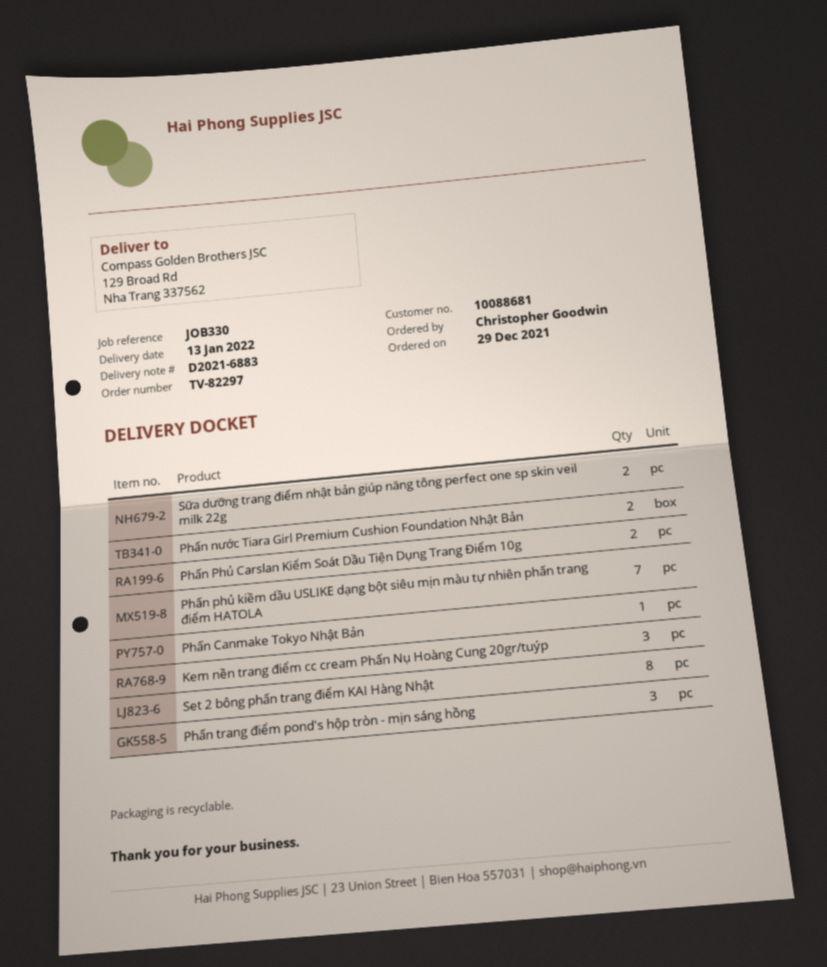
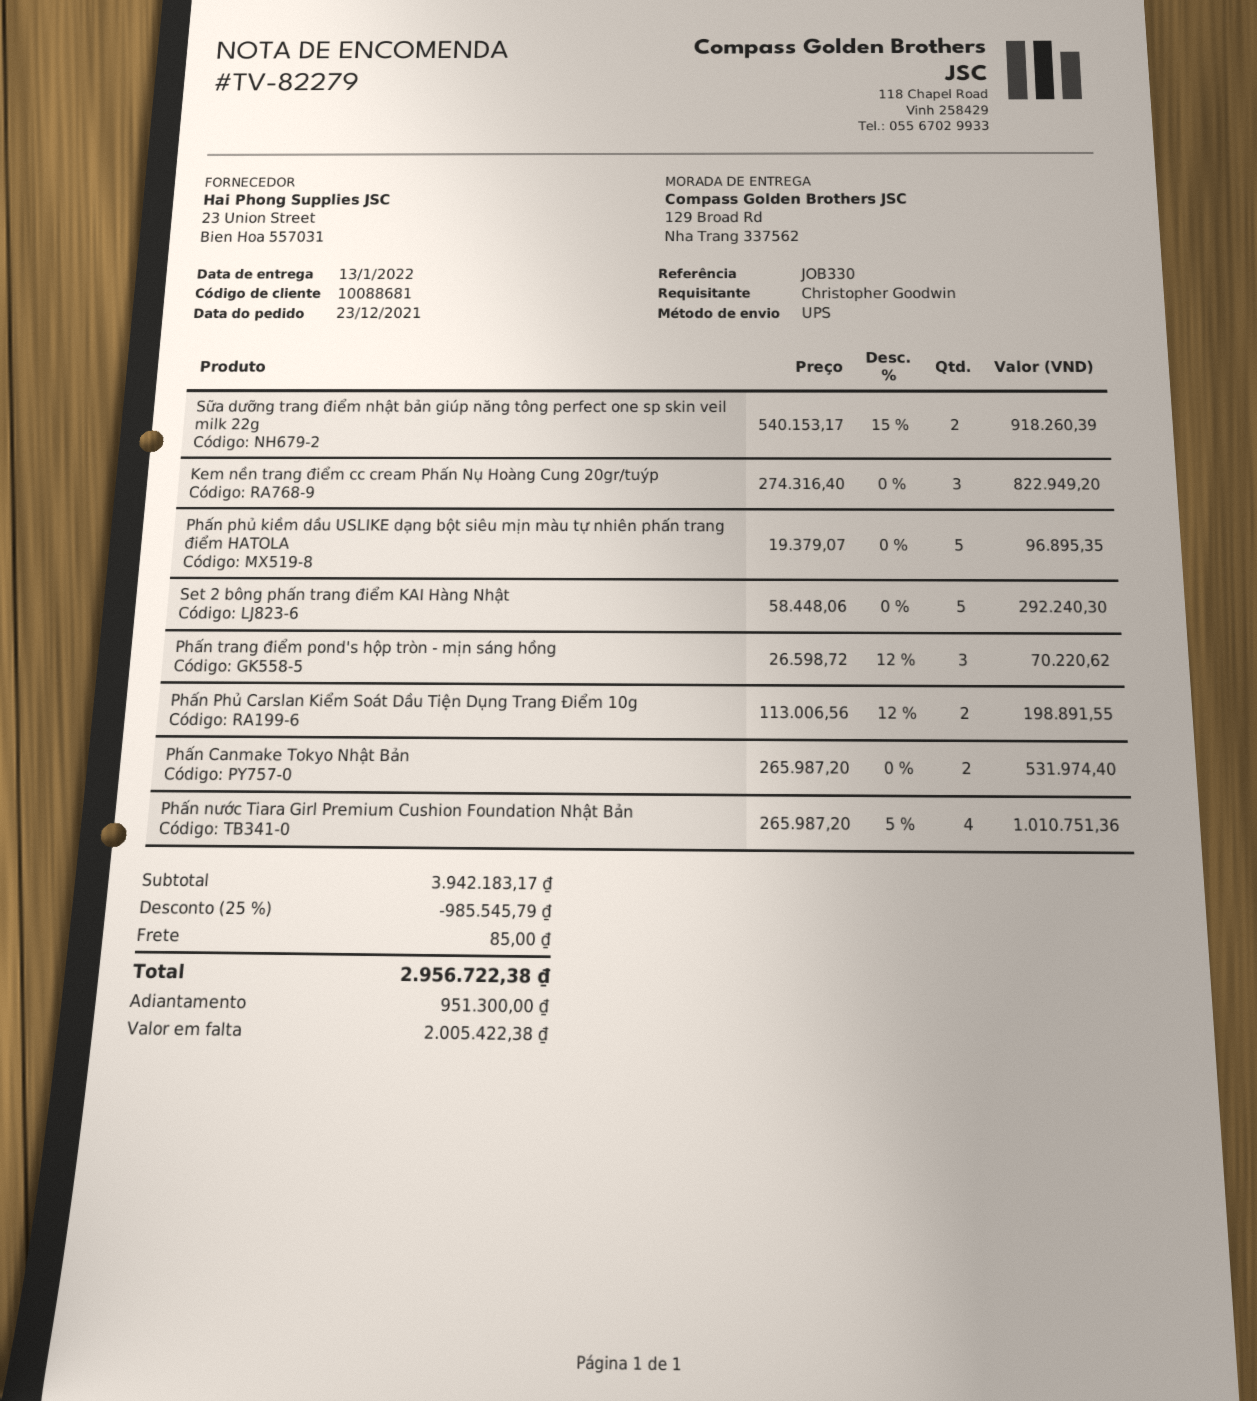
order number: TV-82297 -> TV-82279
order date: 2021-12-29 -> 2021-12-23
Phấn nước Tiara Girl Premium Cushion Foundation Nhật Bản: 2 -> 4
Phấn phủ kiềm dầu USLIKE dạng bột siêu mịn màu tự nhiên phấn trang điểm HATOLA: 7 -> 5
Phấn Canmake Tokyo Nhật Bản: 1 -> 2
Set 2 bông phấn trang điểm KAI Hàng Nhật: 8 -> 5

